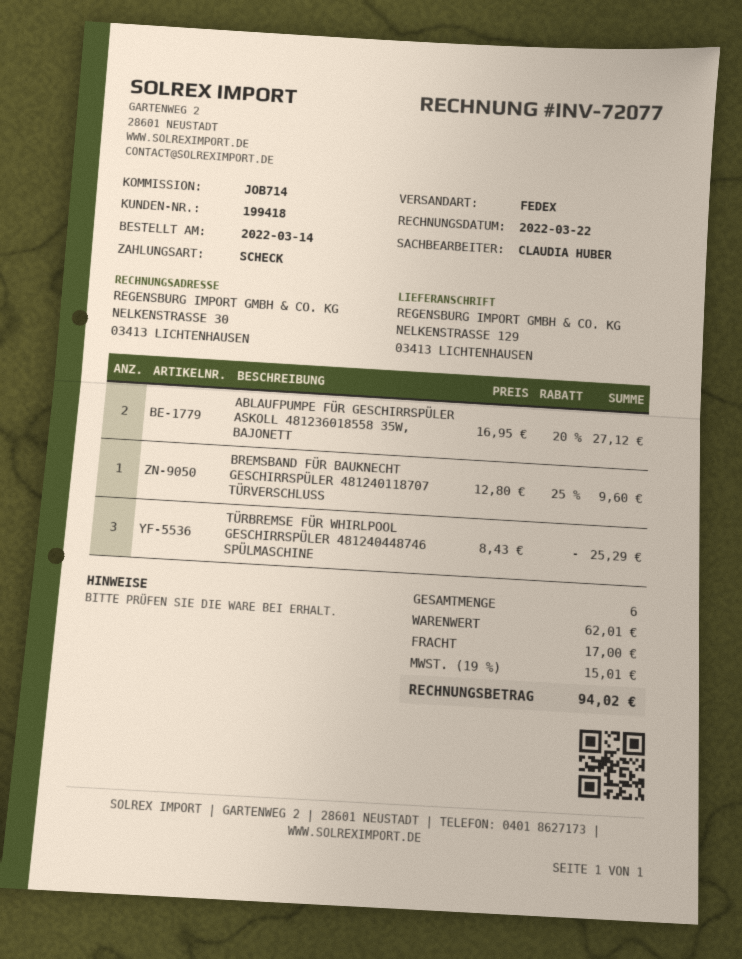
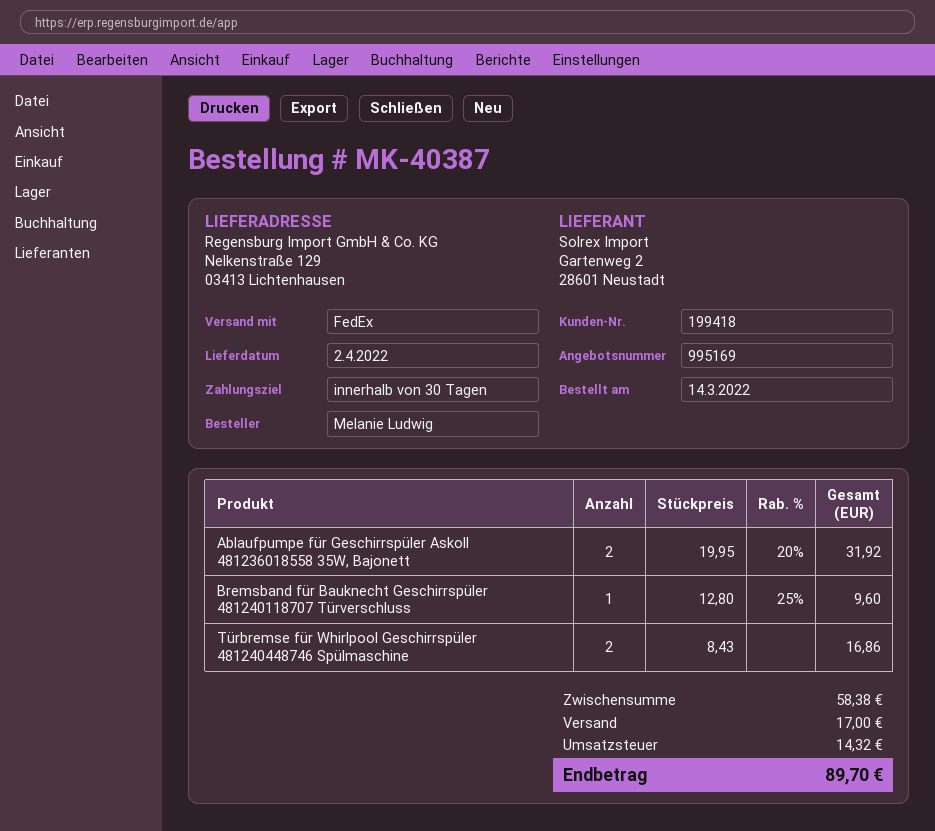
ABLAUFPUMPE FÜR GESCHIRRSPÜLER ASKOLL 481236018558 35W, BAJONETT: 2 x 16.95 - 20% = 27.12 -> 2 x 19.95 - 20% = 31.92
TÜRBREMSE FÜR WHIRLPOOL GESCHIRRSPÜLER 481240448746 SPÜLMASCHINE: 3 x 8.43 = 25.29 -> 2 x 8.43 = 16.86
subtotal: 62.01 -> 58.38
tax: 15.01 -> 14.32
total: 94.02 -> 89.70

